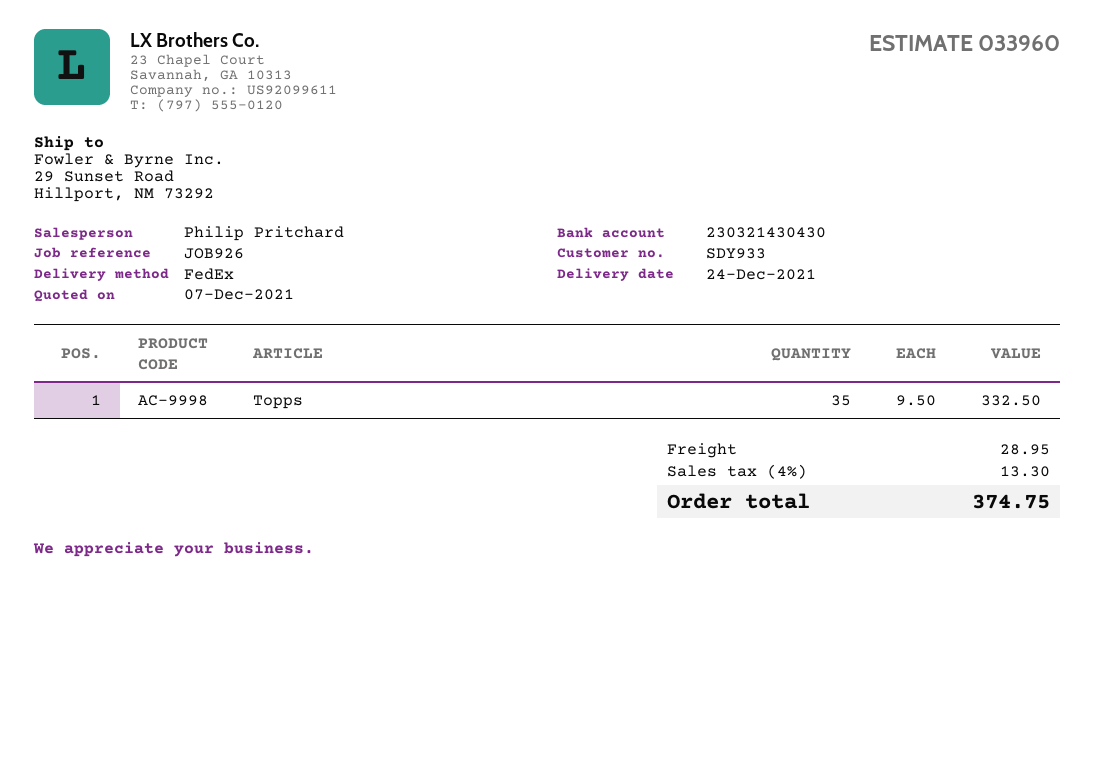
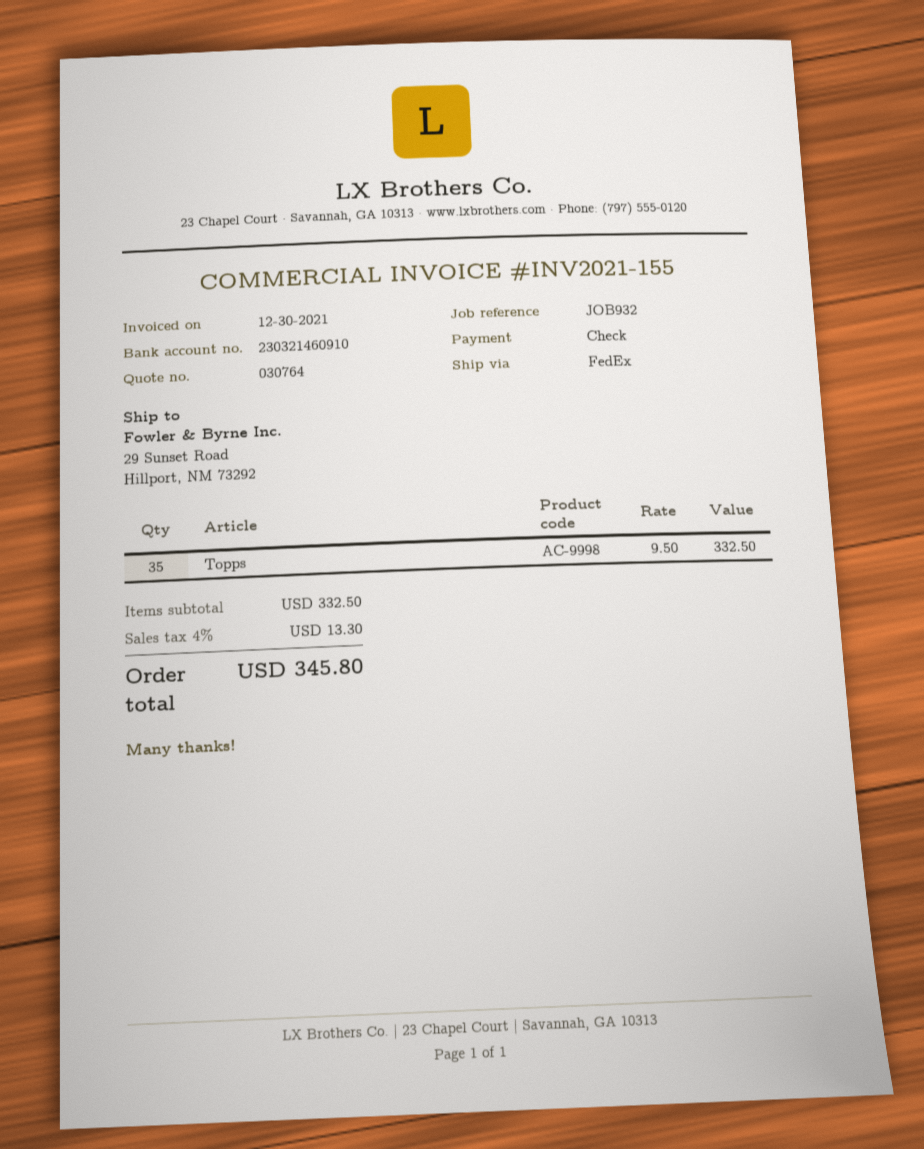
quote number: 033960 -> 030764
reference: JOB926 -> JOB932
bank account: 230321430430 -> 230321460910
shipping: 28.95 -> none
total: 374.75 -> 345.80

